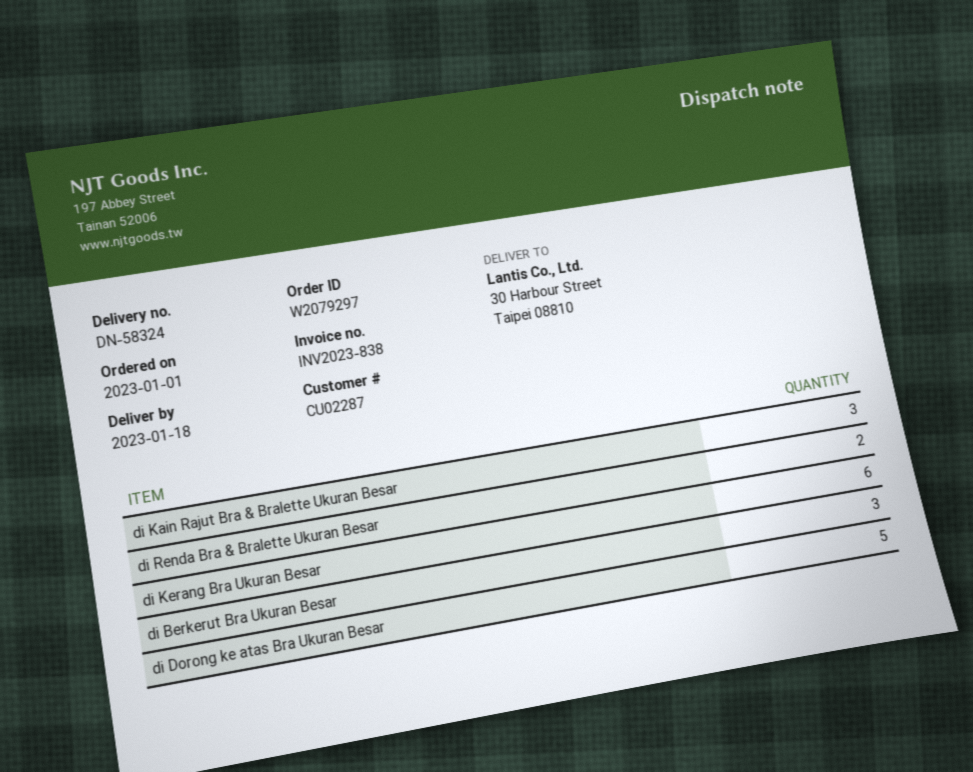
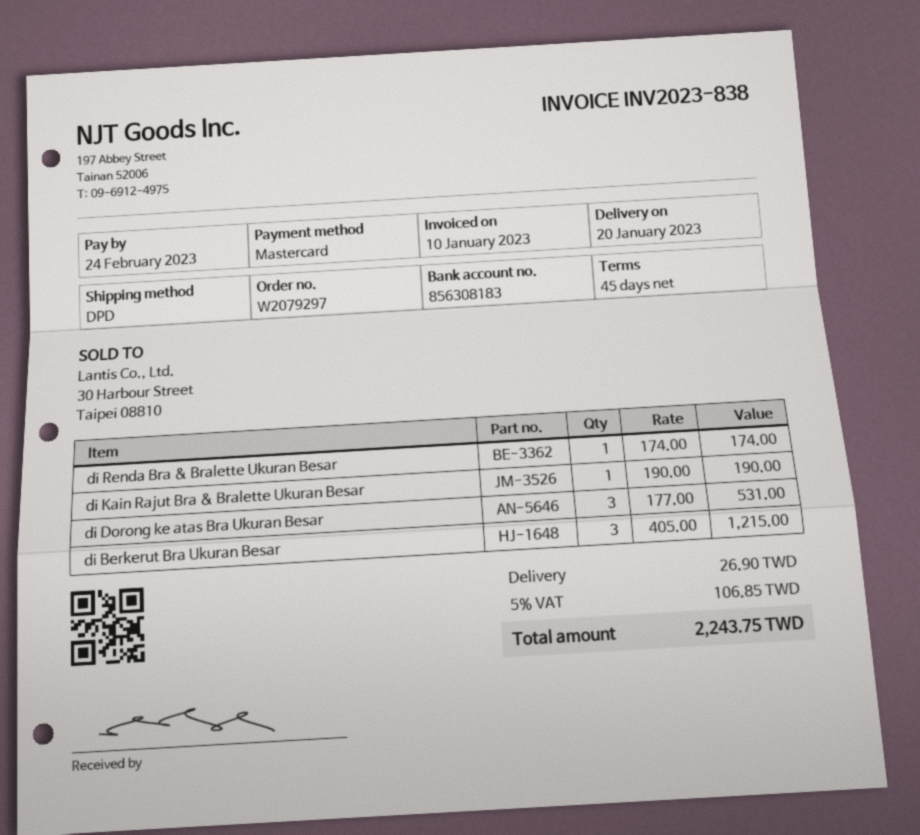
delivery date: 2023-01-18 -> 2023-01-20
di Kain Rajut Bra & Bralette Ukuran Besar: 3 -> 1
di Renda Bra & Bralette Ukuran Besar: 2 -> 1
di Kerang Bra Ukuran Besar: 6 -> none
di Dorong ke atas Bra Ukuran Besar: 5 -> 3

